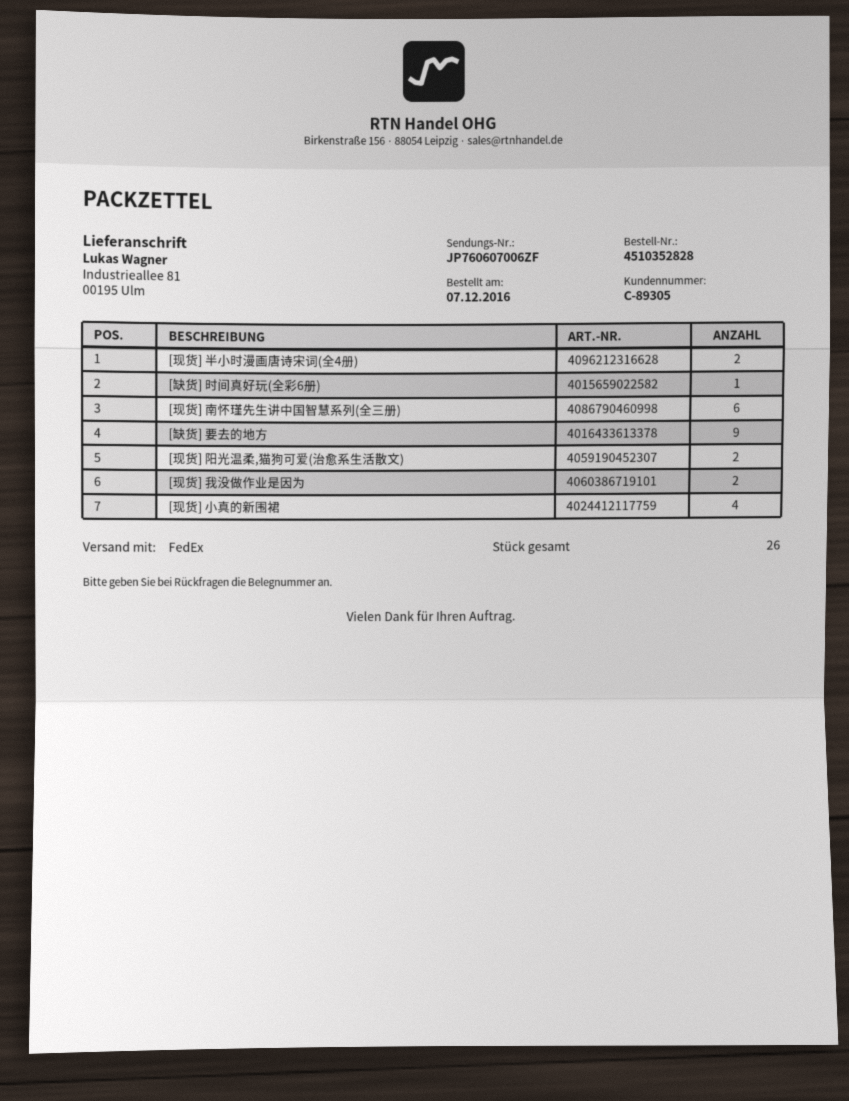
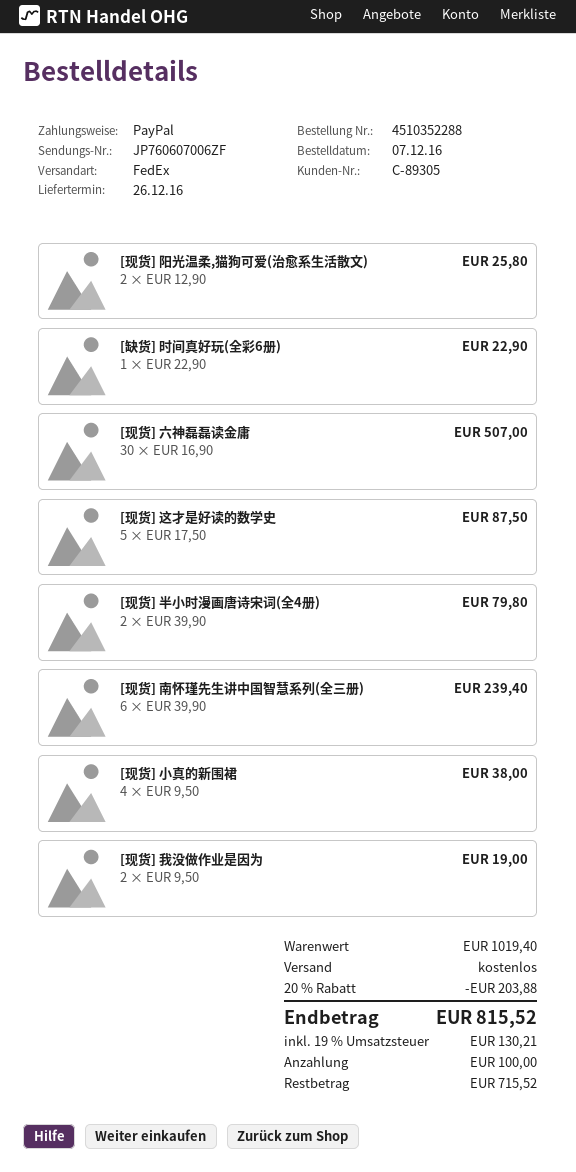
order number: 4510352828 -> 4510352288
[缺货] 要去的地方: 9 -> none
[现货] 六神磊磊读金庸: none -> 30
[现货] 这才是好读的数学史: none -> 5

